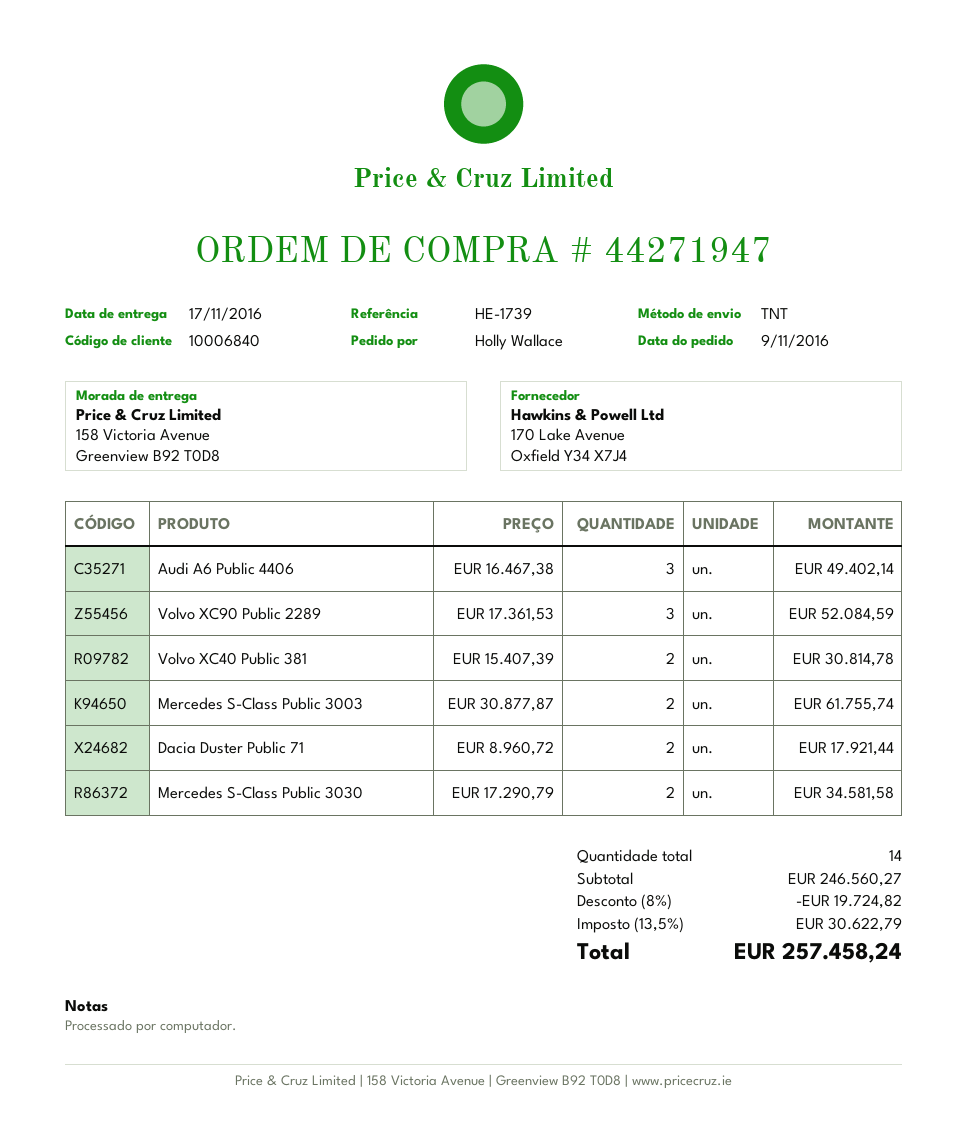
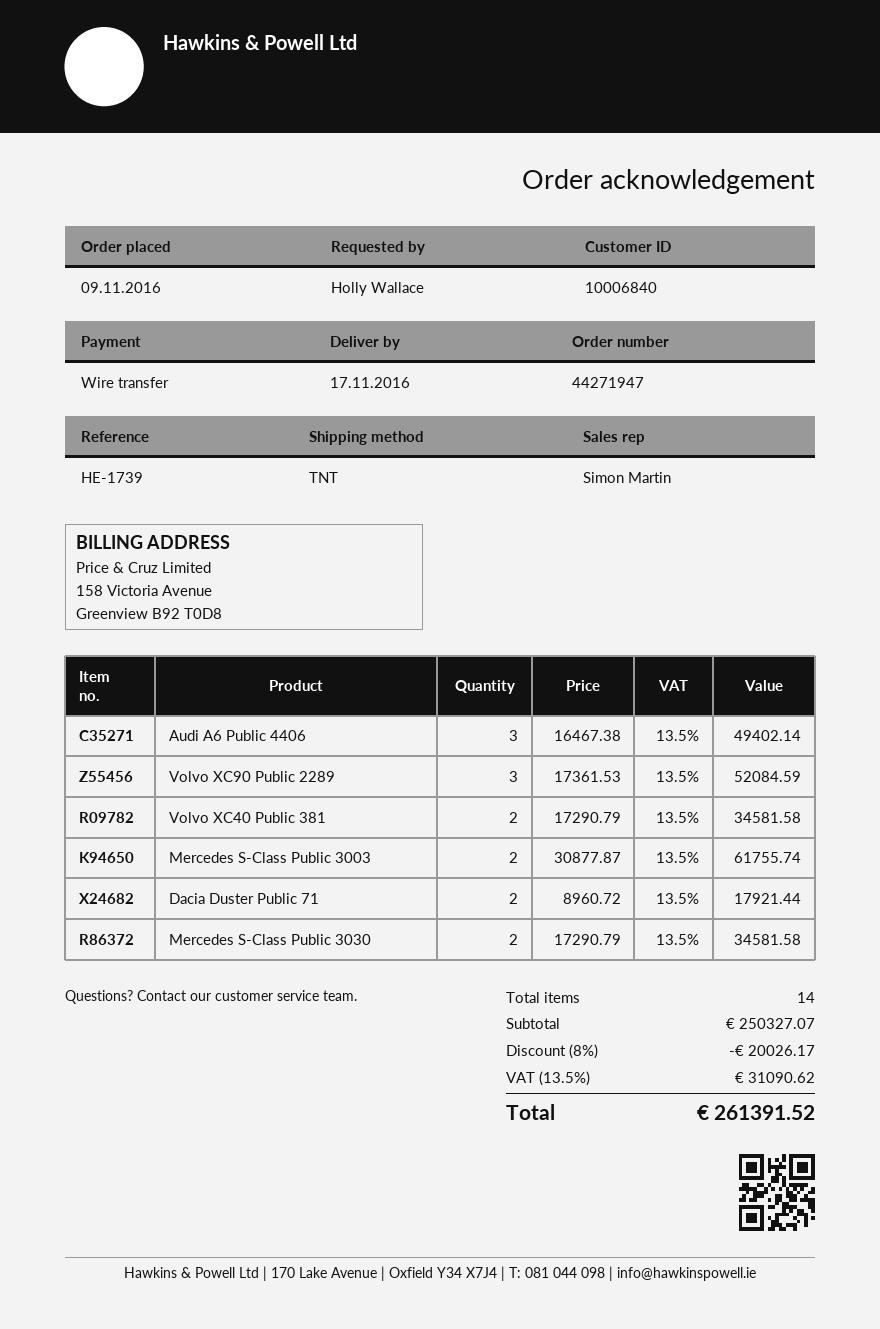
Volvo XC40 Public 381: 2 x 15407.39 = 30814.78 -> 2 x 17290.79 = 34581.58
subtotal: 246560.27 -> 250327.07
discount: 8% = 19724.82 -> 8% = 20026.17
tax: 13.5% = 30622.79 -> 13.5% = 31090.62
total: 257458.24 -> 261391.52

